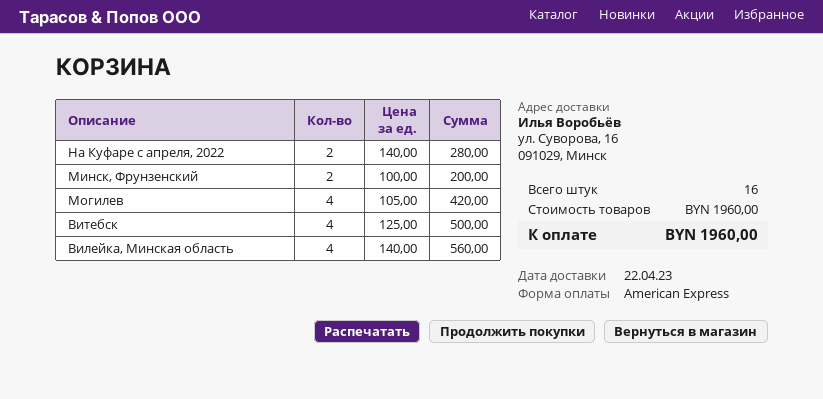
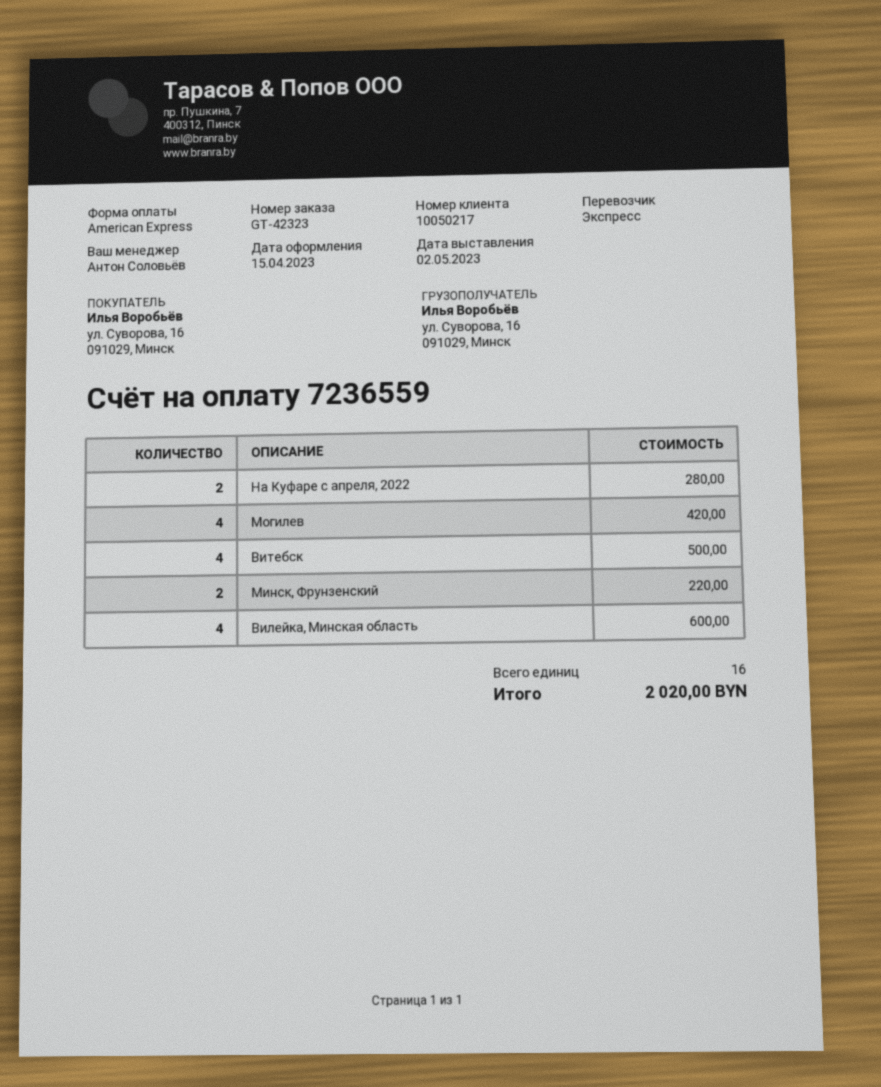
Минск, Фрунзенский: 2 for 200.00 -> 2 for 220.00
Вилейка, Минская область: 4 for 560.00 -> 4 for 600.00
total: 1960.00 -> 2020.00

